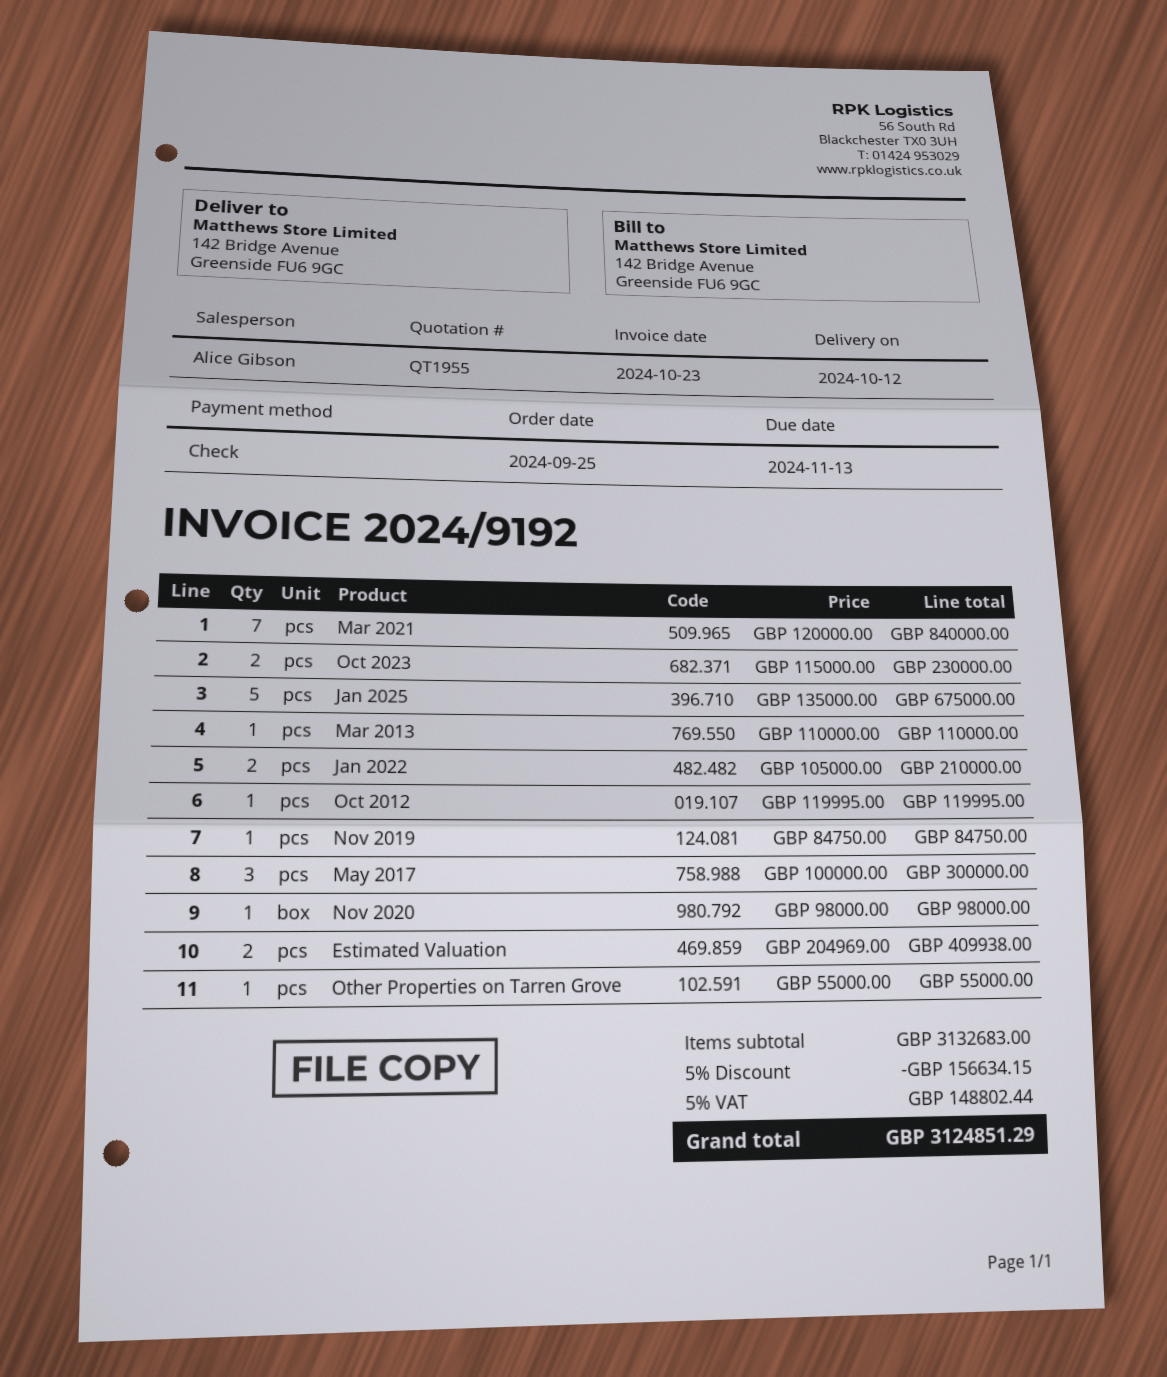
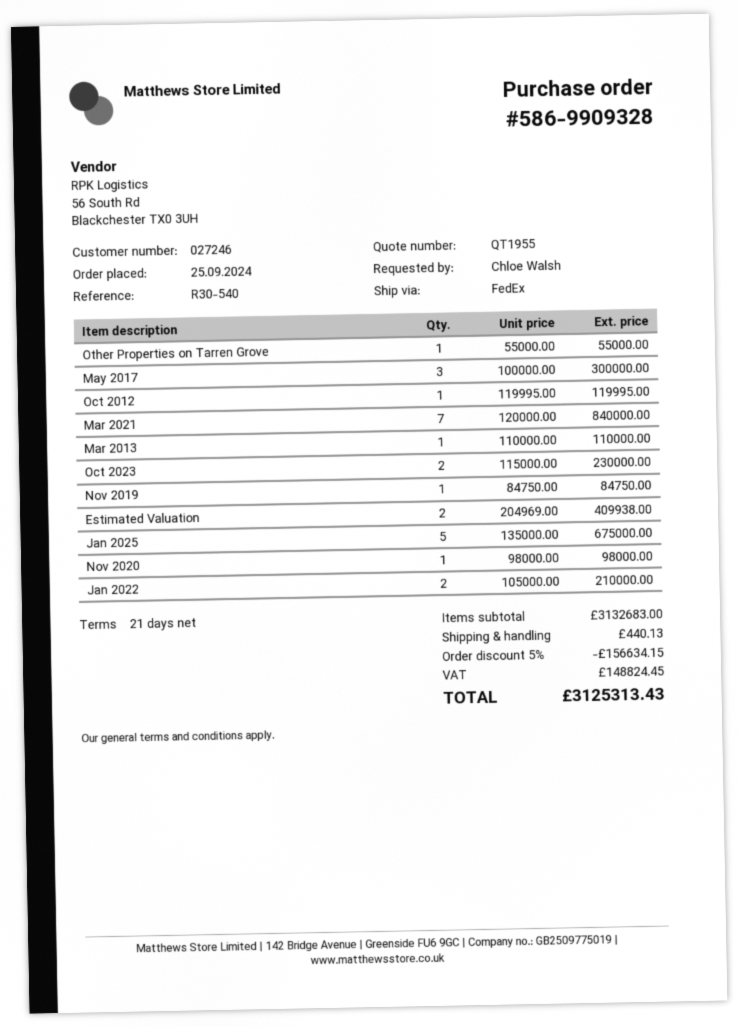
shipping: none -> 440.13
tax: 148802.44 -> 148824.45
total: 3124851.29 -> 3125313.43

